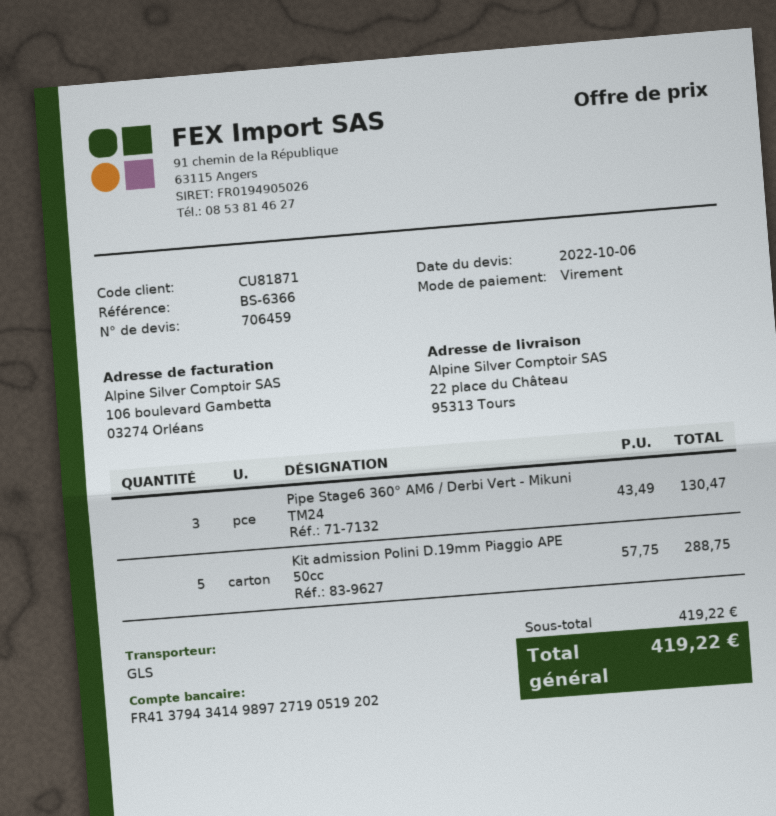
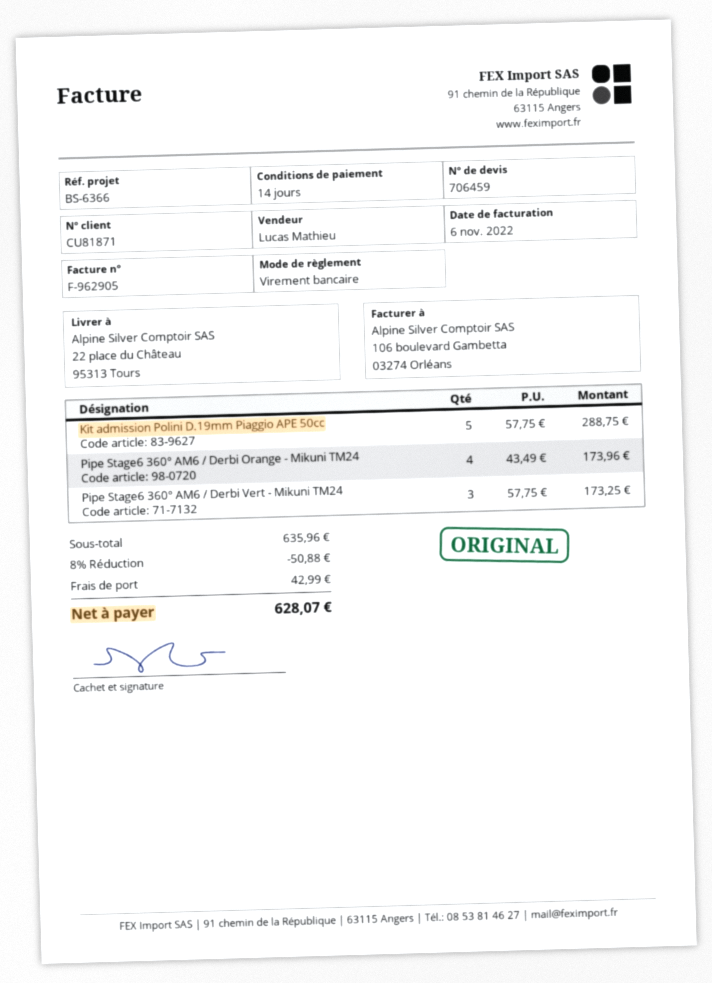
Pipe Stage6 360° AM6 / Derbi Vert - Mikuni TM24: 3 x 43.49 = 130.47 -> 3 x 57.75 = 173.25
Pipe Stage6 360° AM6 / Derbi Orange - Mikuni TM24: none -> 4 x 43.49 = 173.96
subtotal: 419.22 -> 635.96
discount: none -> 8% = 50.88
shipping: none -> 42.99
total: 419.22 -> 628.07

